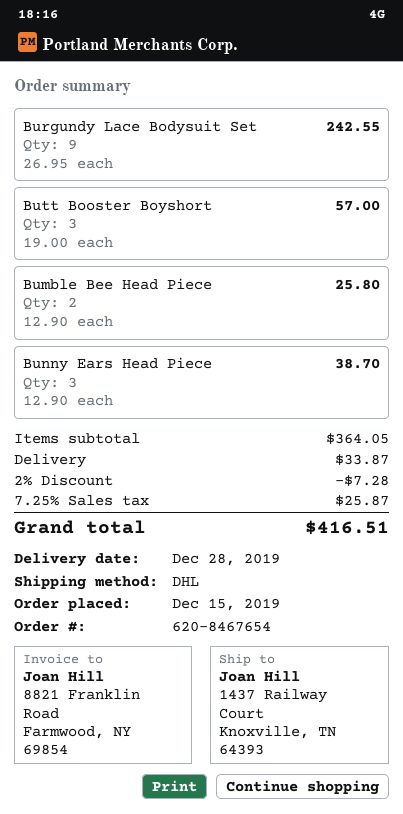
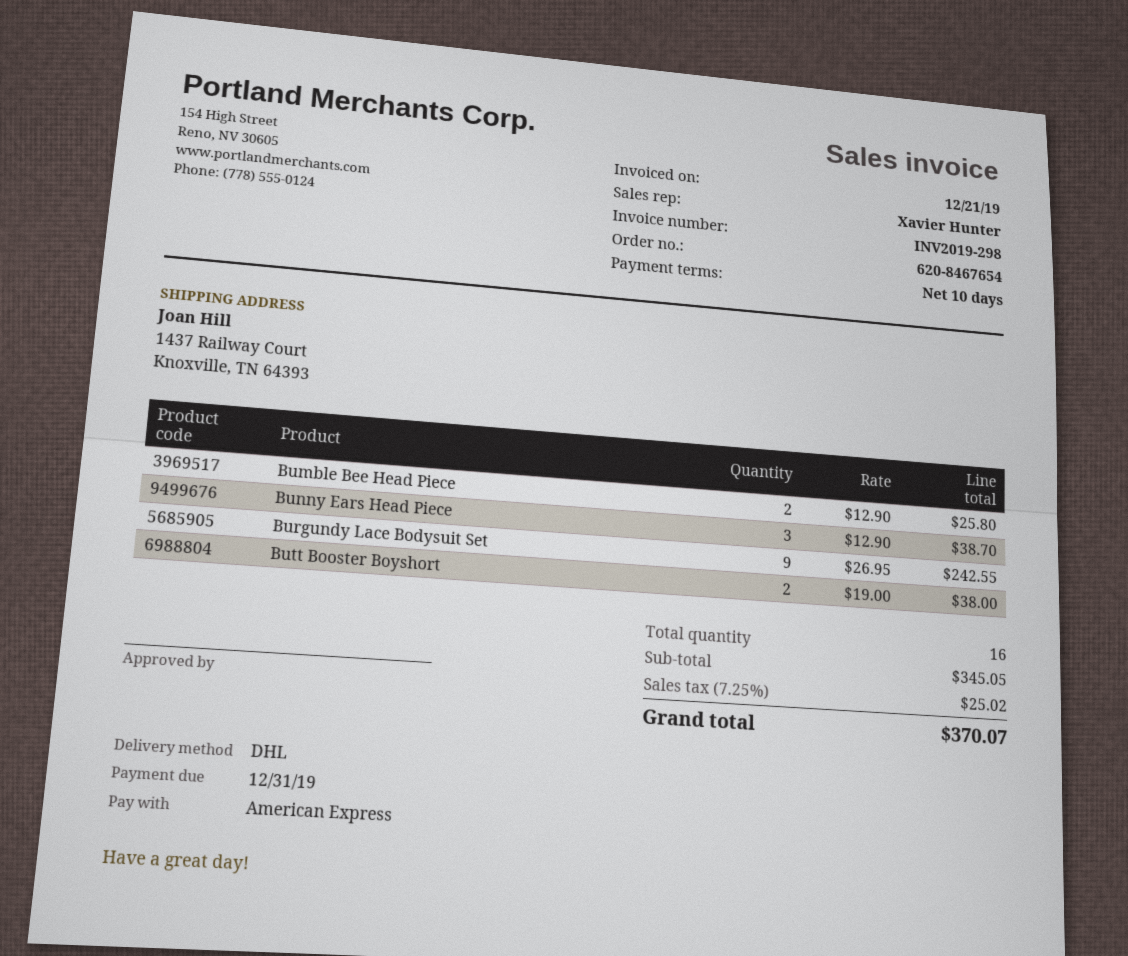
Butt Booster Boyshort: 3 x 19.00 = 57.00 -> 2 x 19.00 = 38.00
subtotal: 364.05 -> 345.05
discount: 2% = 7.28 -> none
shipping: 33.87 -> none
tax: 7.25% = 25.87 -> 7.25% = 25.02
total: 416.51 -> 370.07

